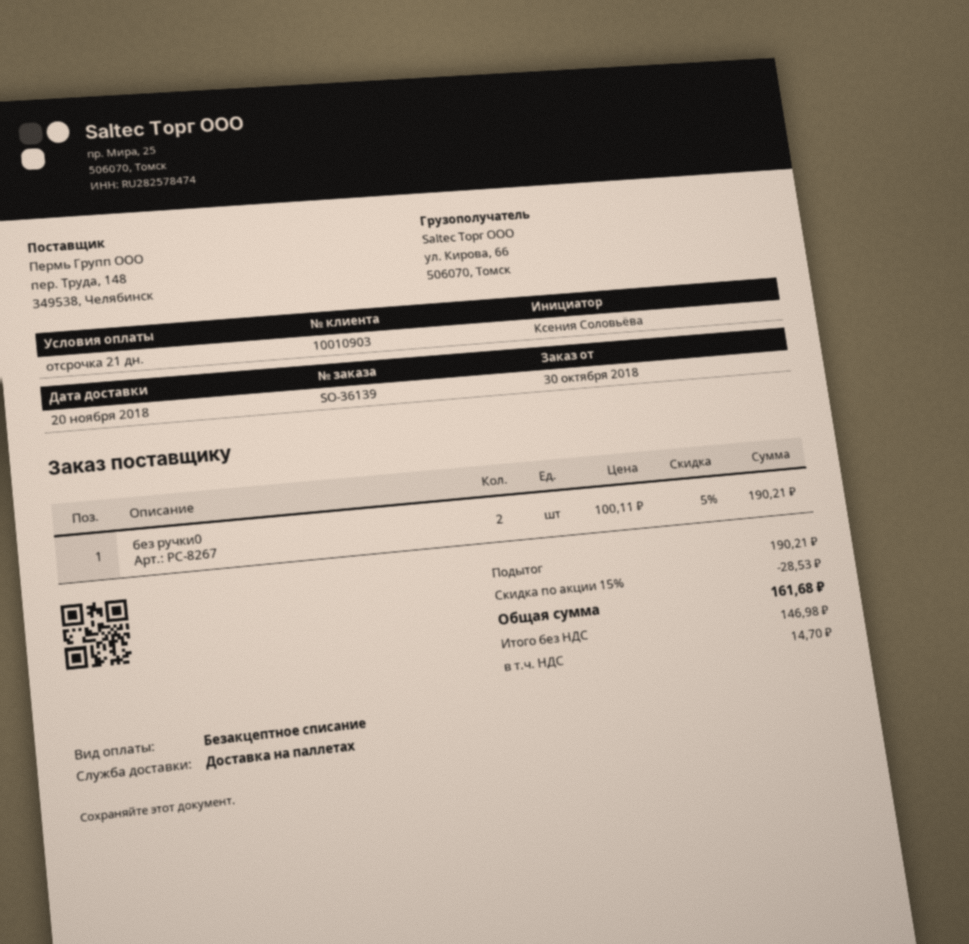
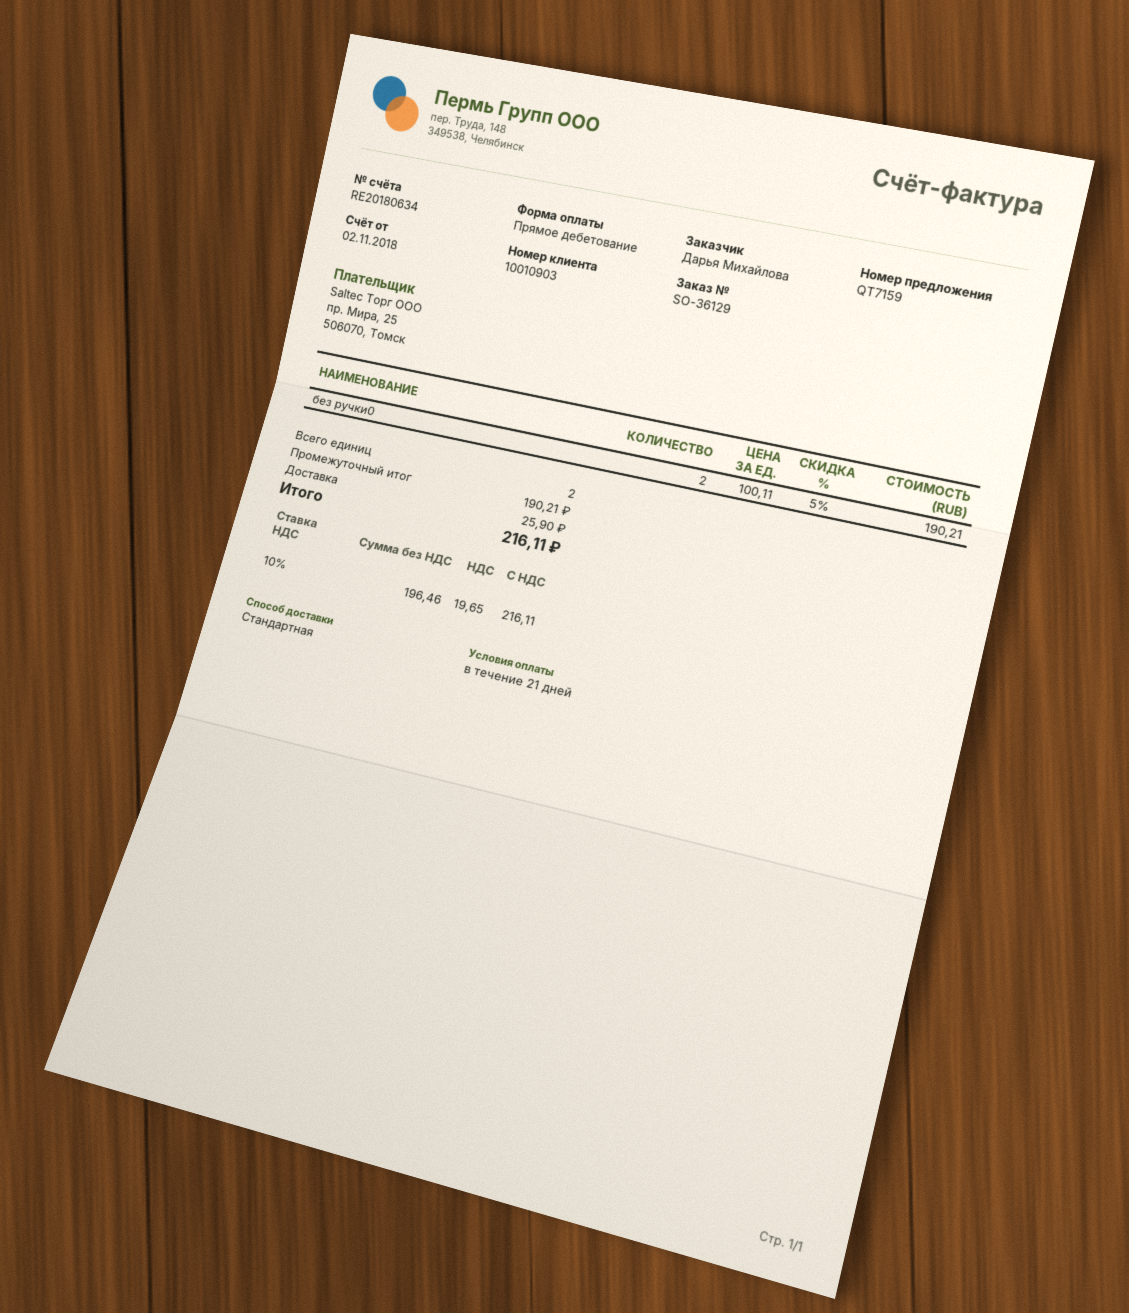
order number: SO-36139 -> SO-36129
ordered by: Ксения Соловьёва -> Дарья Михайлова
shipping method: pallet freight -> standard
discount: 15% = 28.53 -> none
shipping: none -> 25.90
net: 146.98 -> 196.46
tax: 14.70 -> 19.65
total: 161.68 -> 216.11

